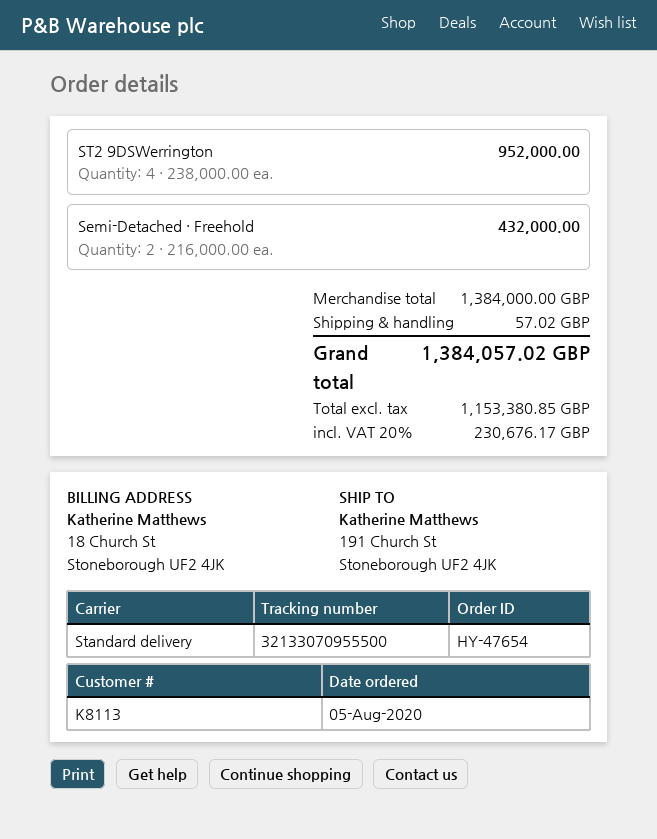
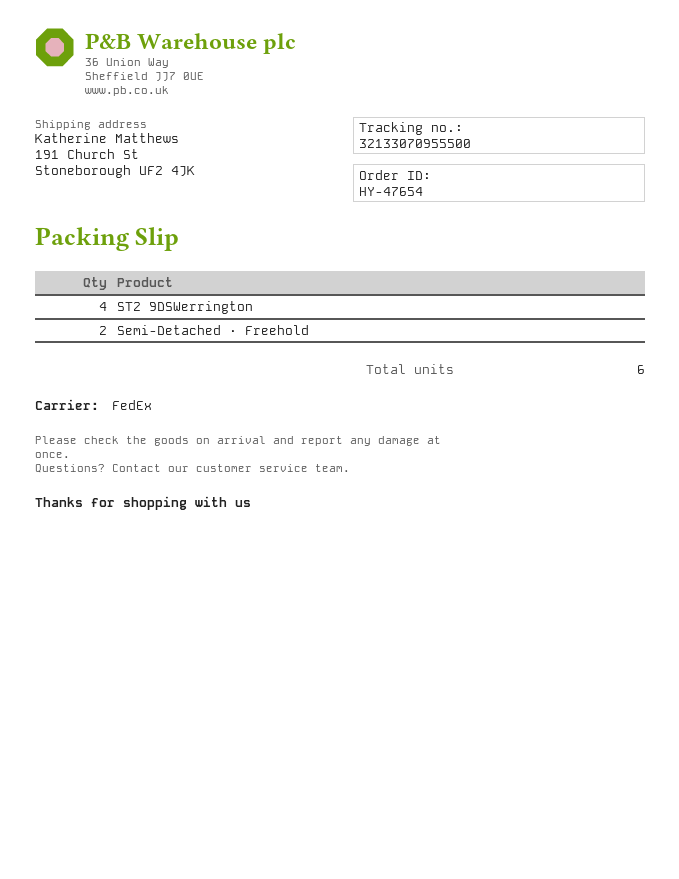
shipping method: standard -> FedEx

